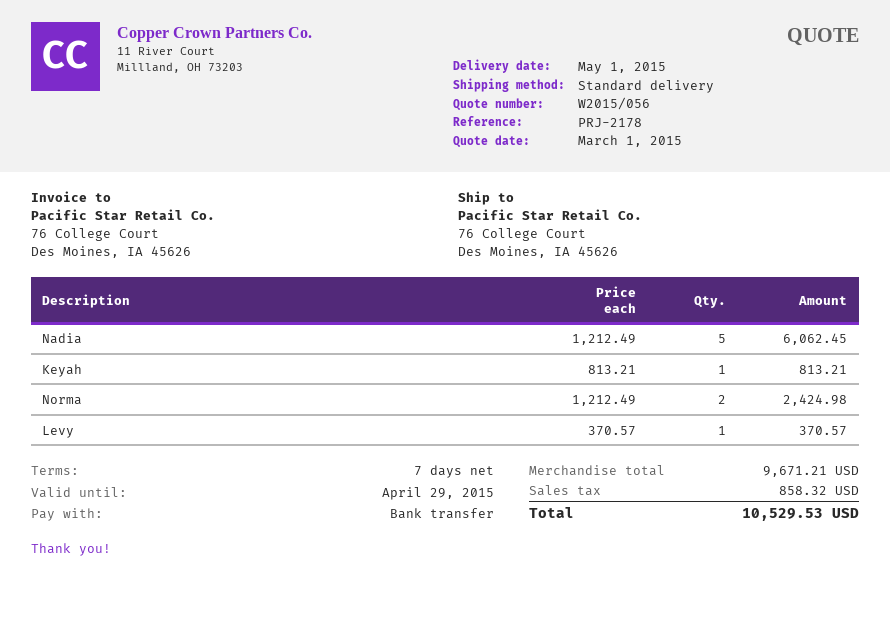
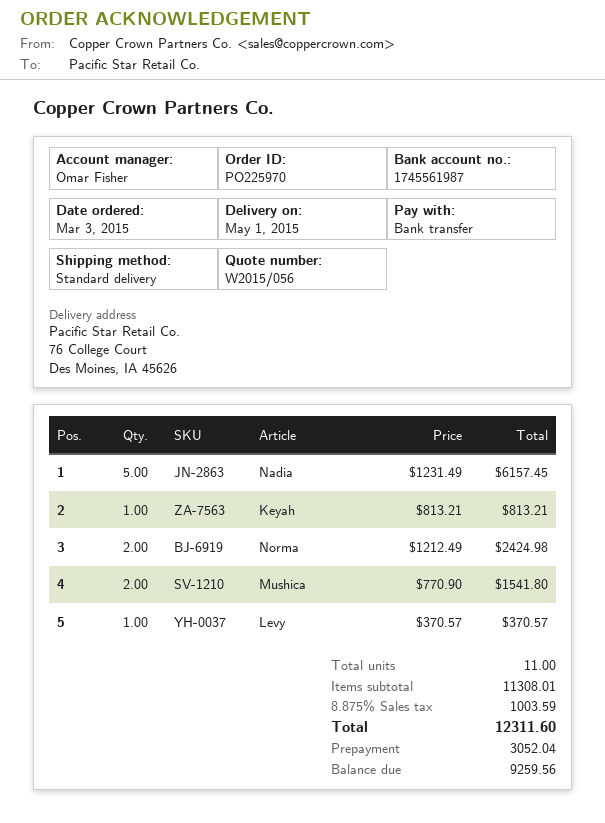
Nadia: 5 x 1212.49 = 6062.45 -> 5 x 1231.49 = 6157.45
Mushica: none -> 2 x 770.90 = 1541.80
subtotal: 9671.21 -> 11308.01
tax: 858.32 -> 1003.59
total: 10529.53 -> 12311.60

